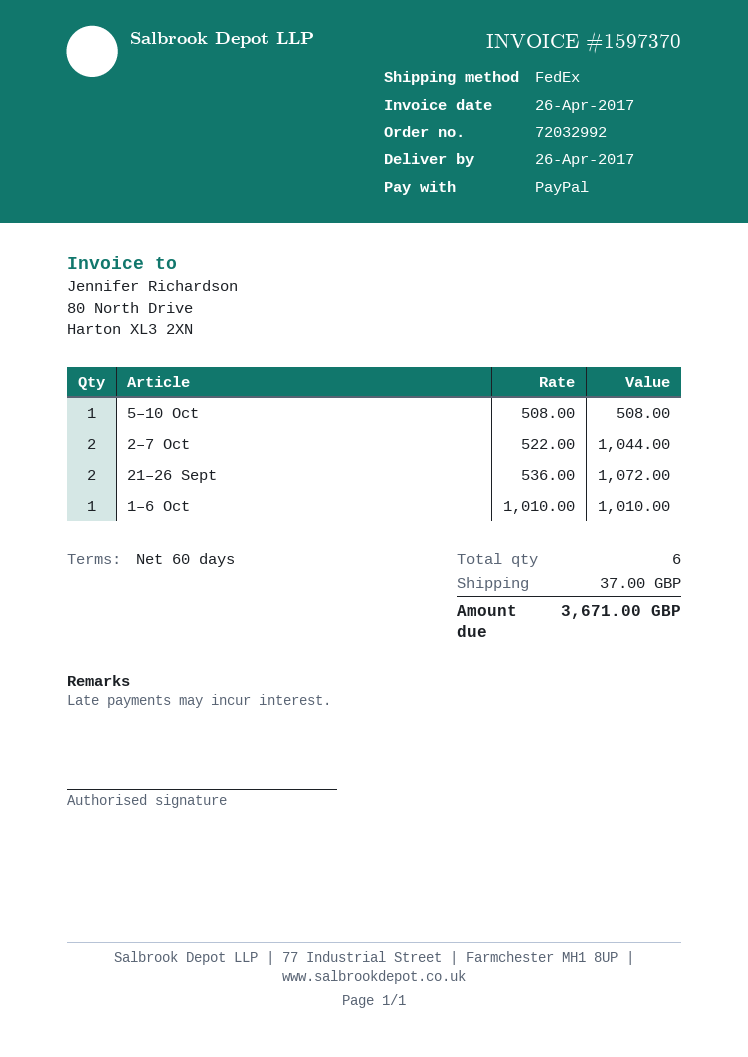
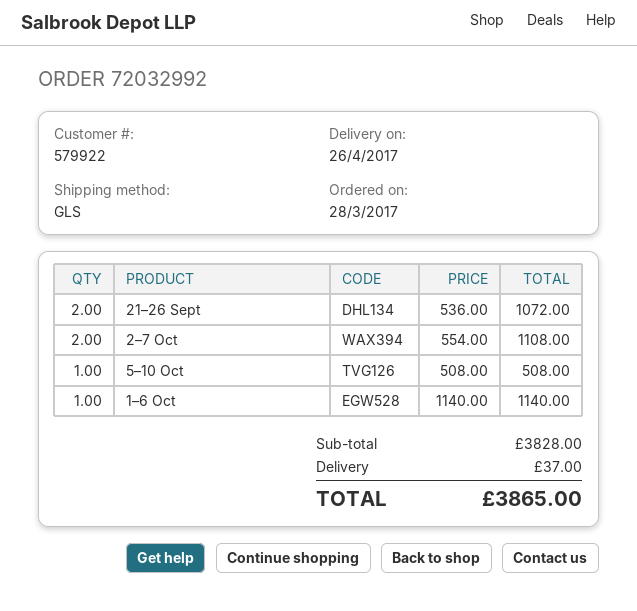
shipping method: FedEx -> GLS
2–7 Oct: 2 x 522.00 = 1044.00 -> 2 x 554.00 = 1108.00
1–6 Oct: 1 x 1010.00 = 1010.00 -> 1 x 1140.00 = 1140.00
total: 3671.00 -> 3865.00

